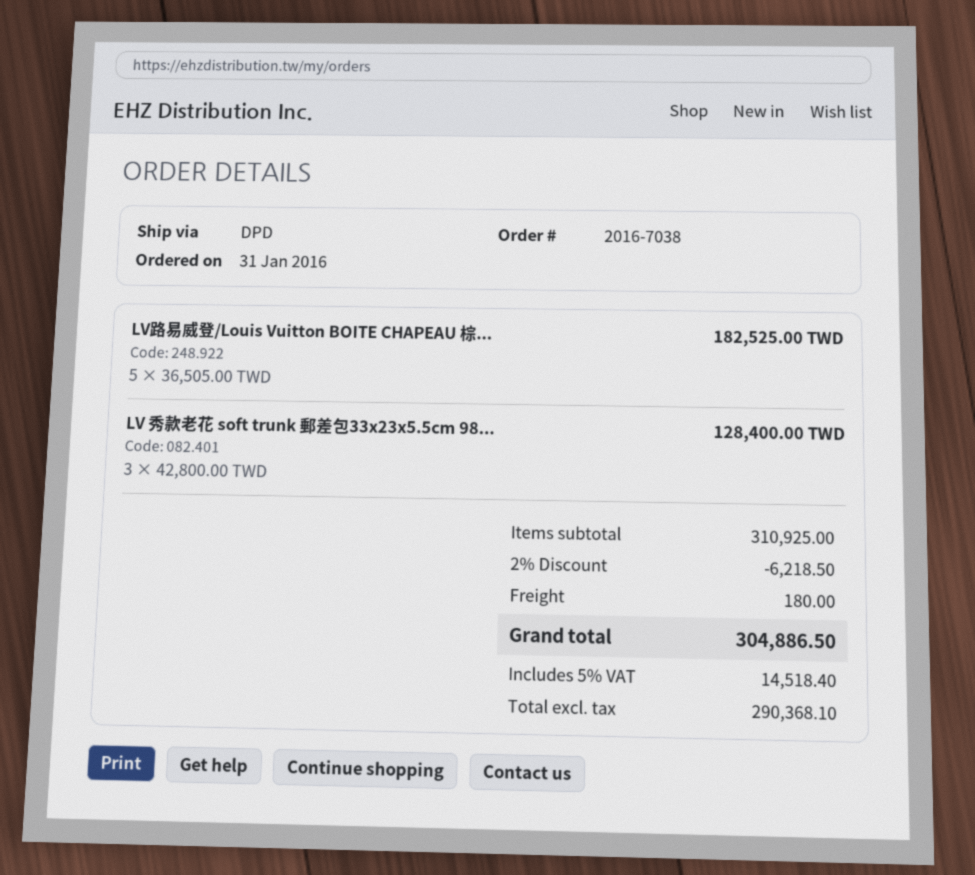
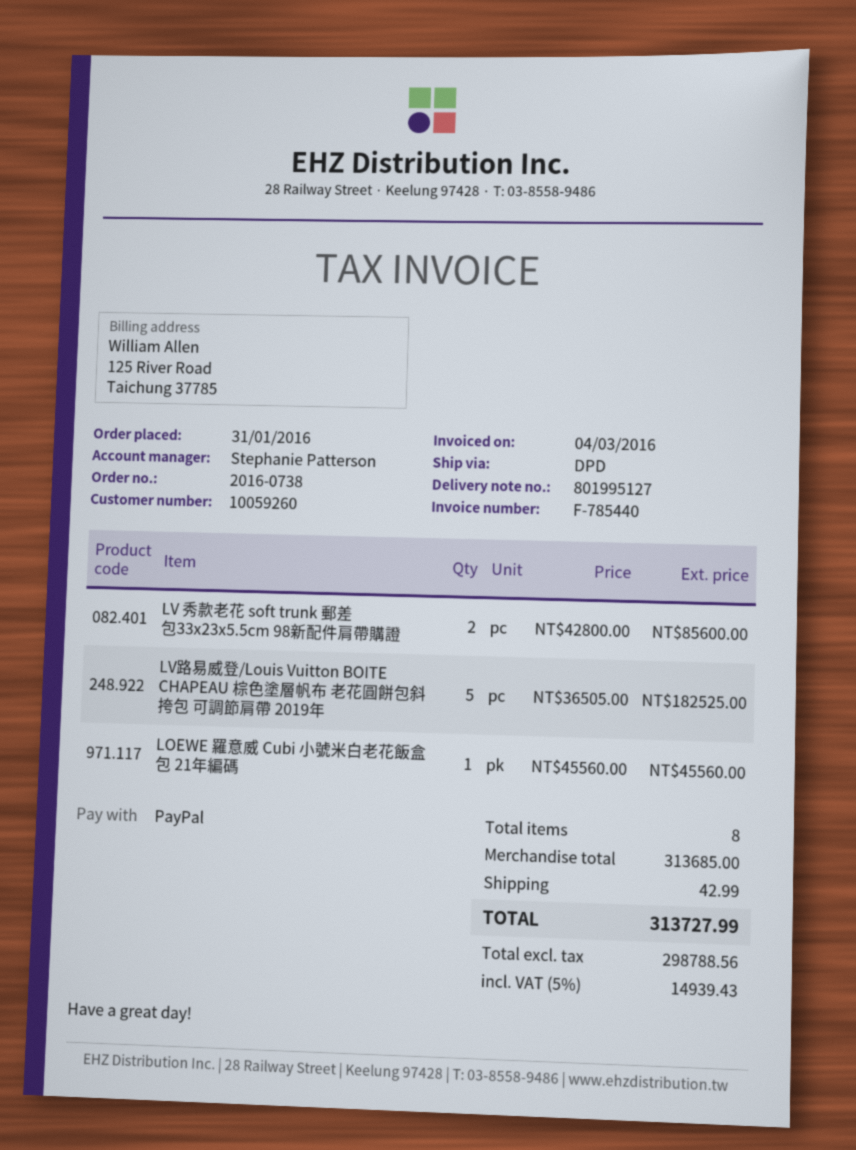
order number: 2016-7038 -> 2016-0738
LV 秀款老花 soft trunk 郵差包33x23x5.5cm 98...: 3 x 42800.00 = 128400.00 -> 2 x 42800.00 = 85600.00
LOEWE 羅意威 Cubi 小號米白老花飯盒包 21年編碼: none -> 1 x 45560.00 = 45560.00
subtotal: 310925.00 -> 313685.00
discount: 2% = 6218.50 -> none
shipping: 180.00 -> 42.99
net: 290368.10 -> 298788.56
tax: 5% = 14518.40 -> 5% = 14939.43
total: 304886.50 -> 313727.99

